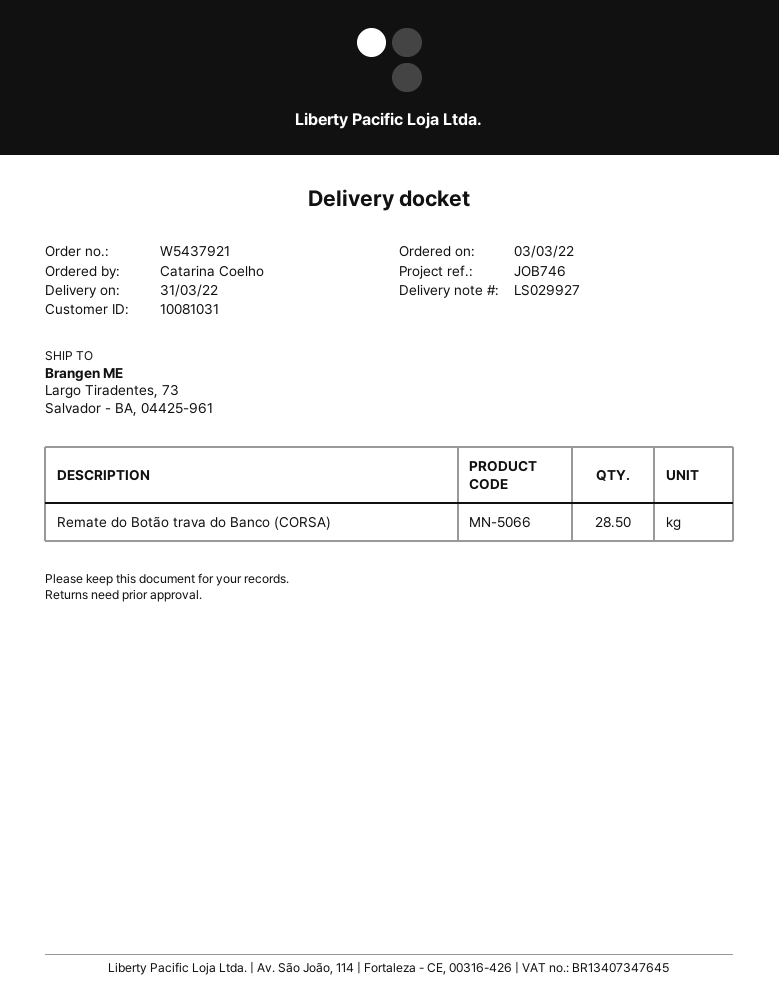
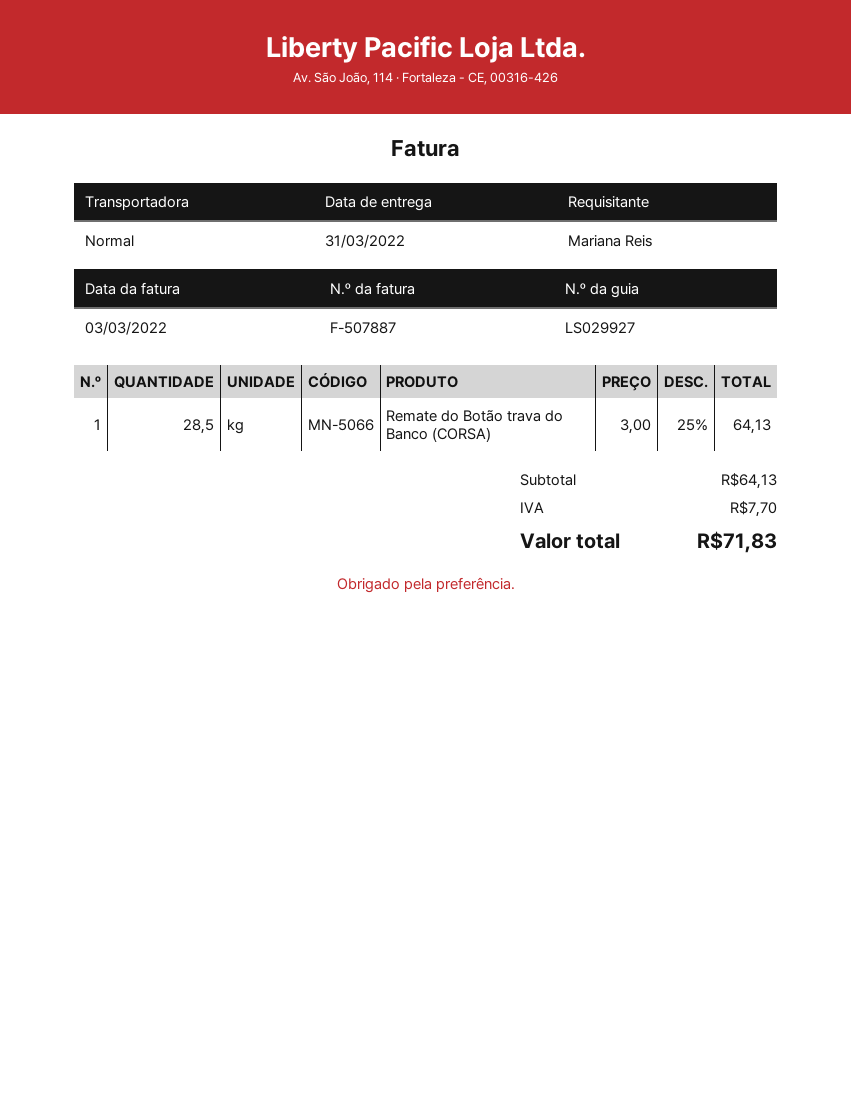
ordered by: Catarina Coelho -> Mariana Reis

